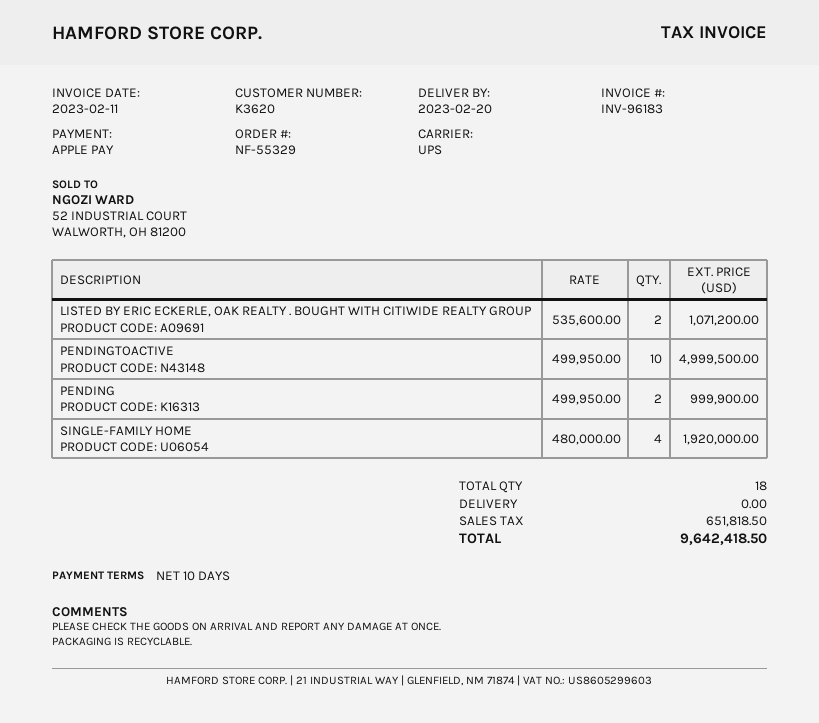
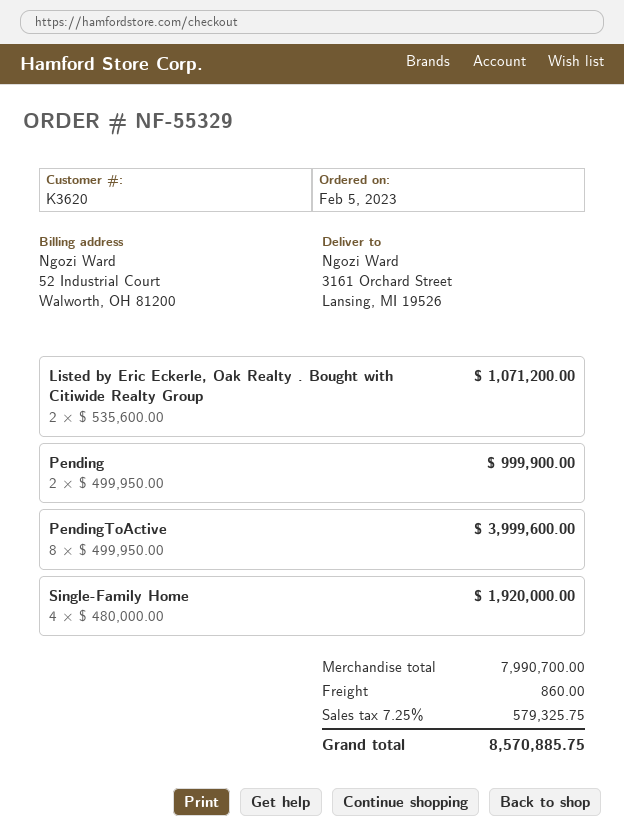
PENDINGTOACTIVE: 10 x 499950.00 = 4999500.00 -> 8 x 499950.00 = 3999600.00
shipping: 0.00 -> 860.00
tax: 651818.50 -> 579325.75
total: 9642418.50 -> 8570885.75

